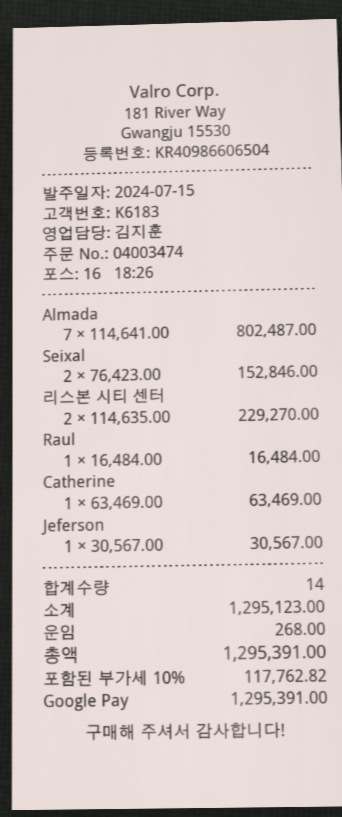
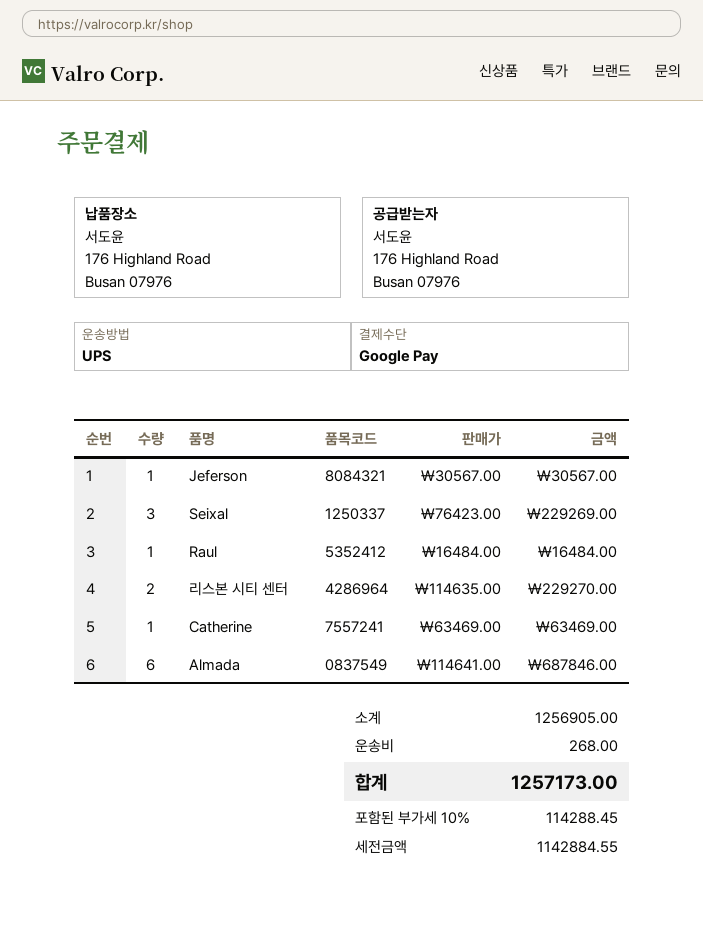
Almada: 7 x 114641.00 = 802487.00 -> 6 x 114641.00 = 687846.00
Seixal: 2 x 76423.00 = 152846.00 -> 3 x 76423.00 = 229269.00
subtotal: 1295123.00 -> 1256905.00
tax: 10% = 117762.82 -> 10% = 114288.45
total: 1295391.00 -> 1257173.00

